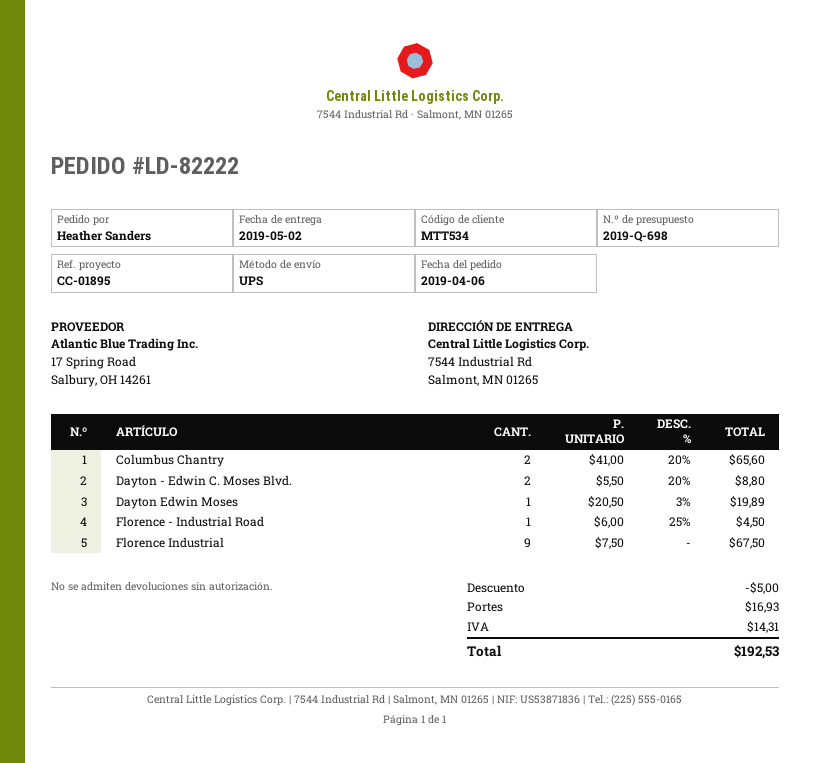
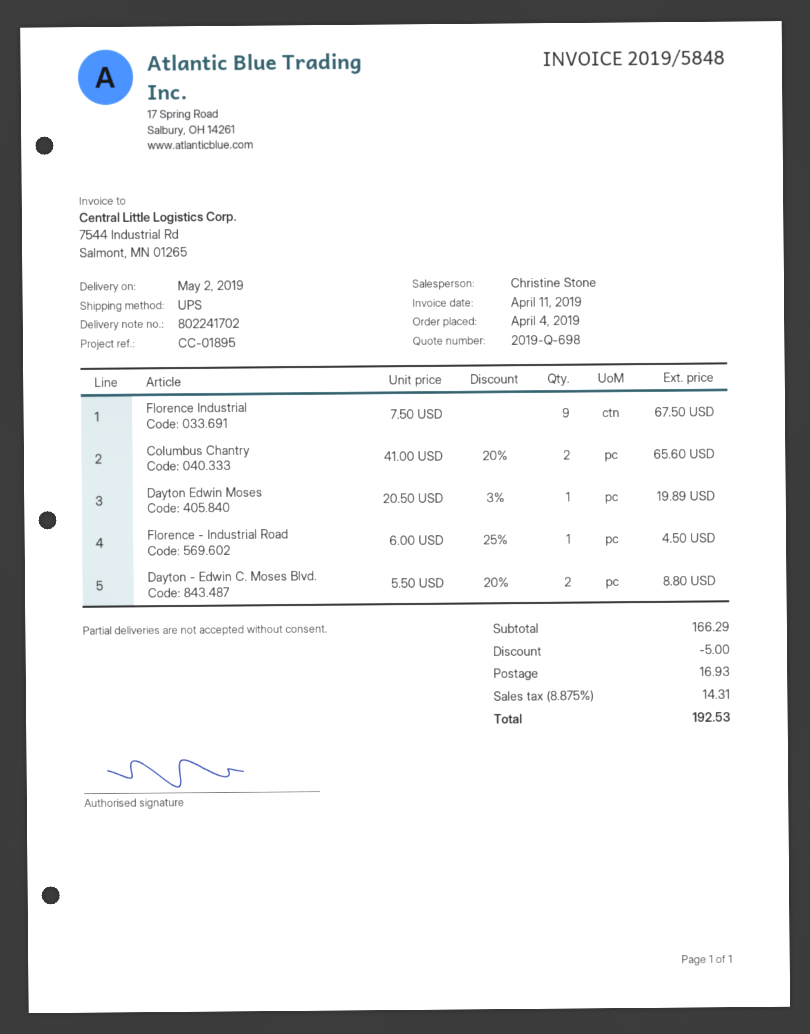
order date: 2019-04-06 -> 2019-04-04

